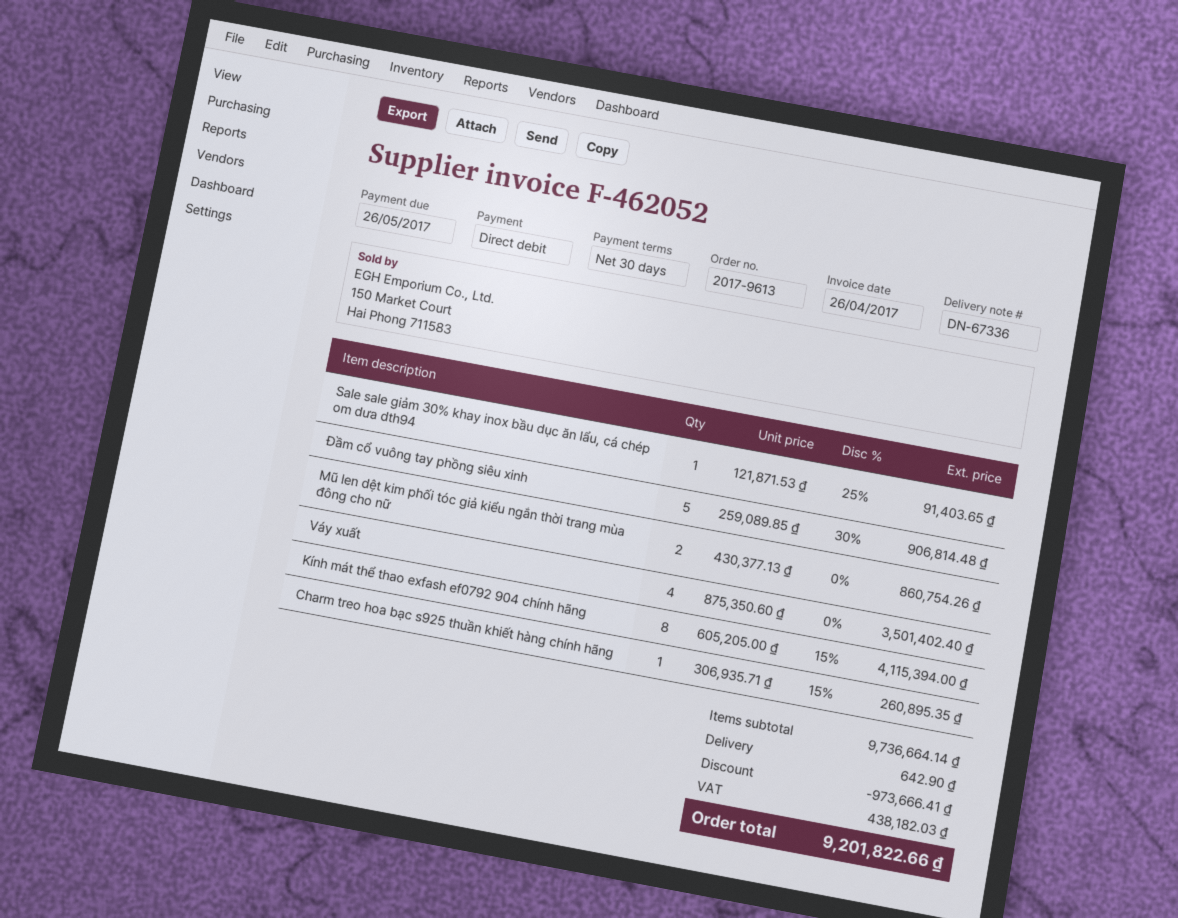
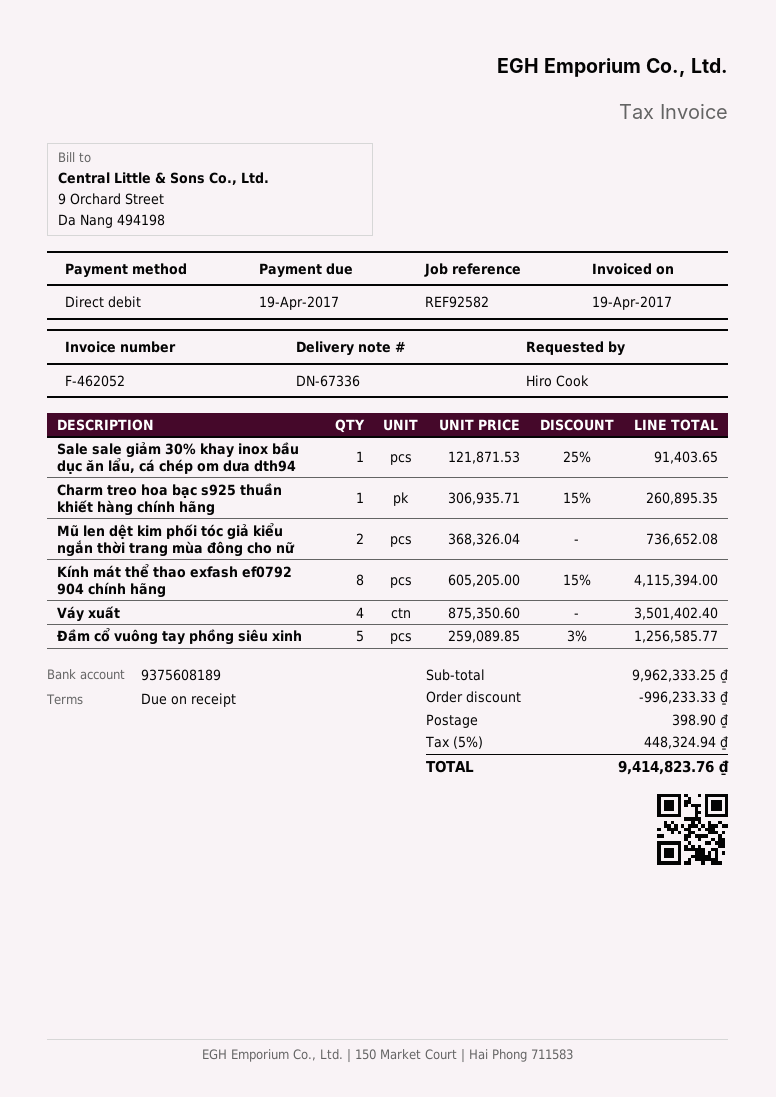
invoice date: 2017-04-26 -> 2017-04-19
payment terms: 30 days -> on receipt
due date: 2017-05-26 -> 2017-04-19
Đầm cổ vuông tay phồng siêu xinh: 5 x 259089.85 - 30% = 906814.48 -> 5 x 259089.85 - 3% = 1256585.77
Mũ len dệt kim phối tóc giả kiểu ngắn thời trang mùa đông cho nữ: 2 x 430377.13 = 860754.26 -> 2 x 368326.04 = 736652.08
subtotal: 9736664.14 -> 9962333.25
discount: 973666.41 -> 996233.33
shipping: 642.90 -> 398.90
tax: 438182.03 -> 448324.94
total: 9201822.66 -> 9414823.76

